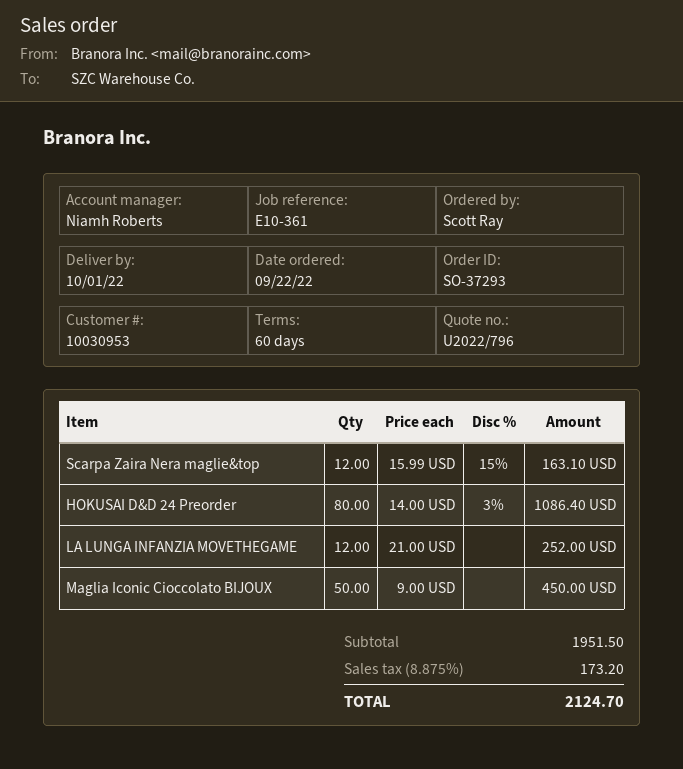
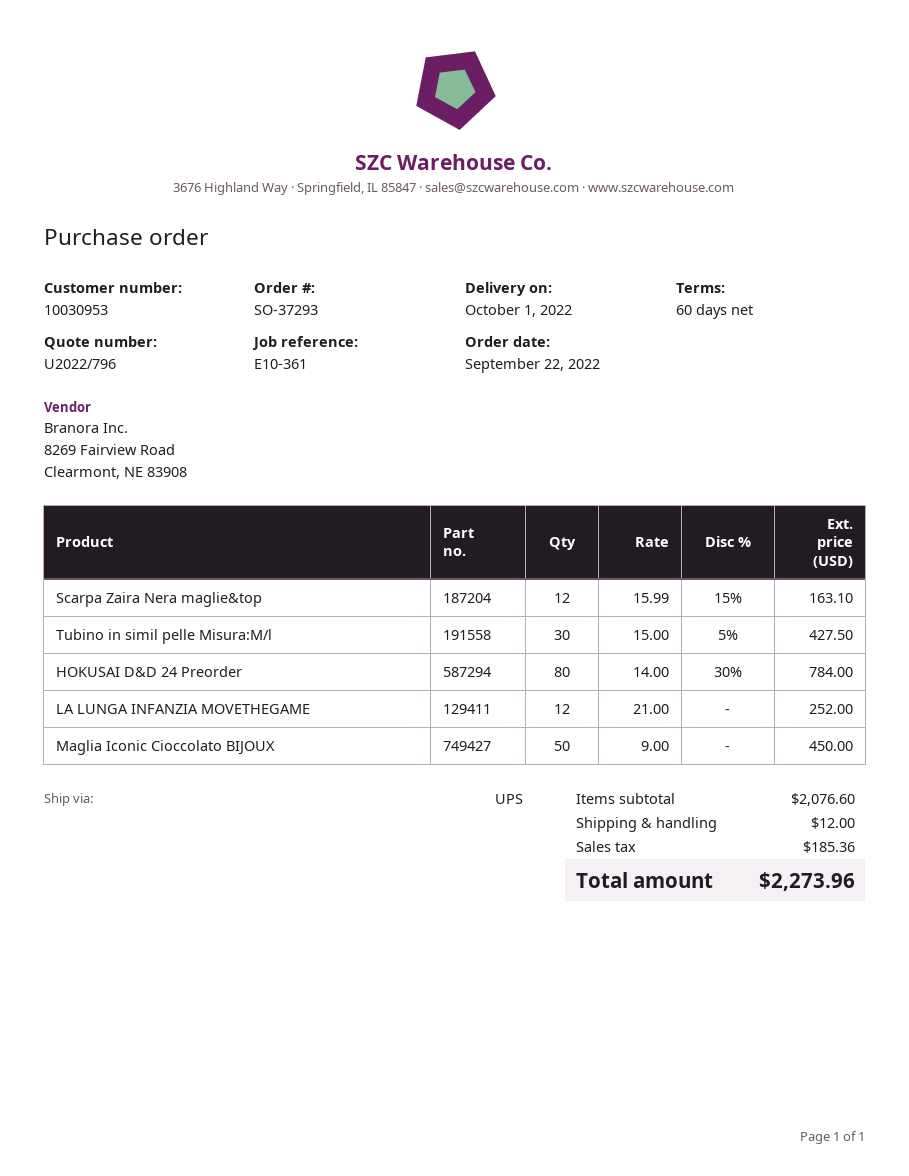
HOKUSAI D&D 24 Preorder: 80 x 14.00 - 3% = 1086.40 -> 80 x 14.00 - 30% = 784.00
Tubino in simil pelle Misura:M/l: none -> 30 x 15.00 - 5% = 427.50
subtotal: 1951.50 -> 2076.60
shipping: none -> 12.00
tax: 173.20 -> 185.36
total: 2124.70 -> 2273.96

